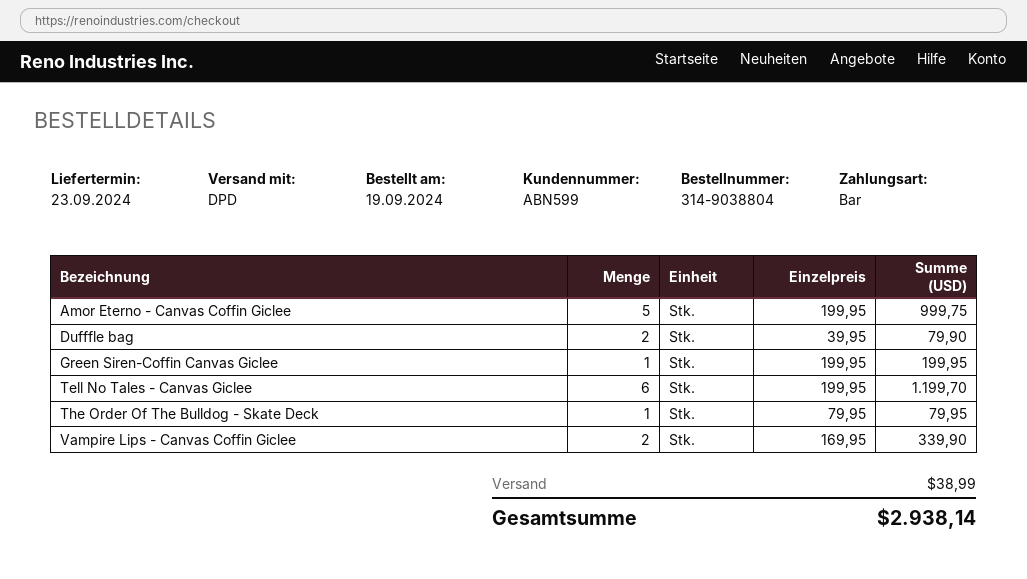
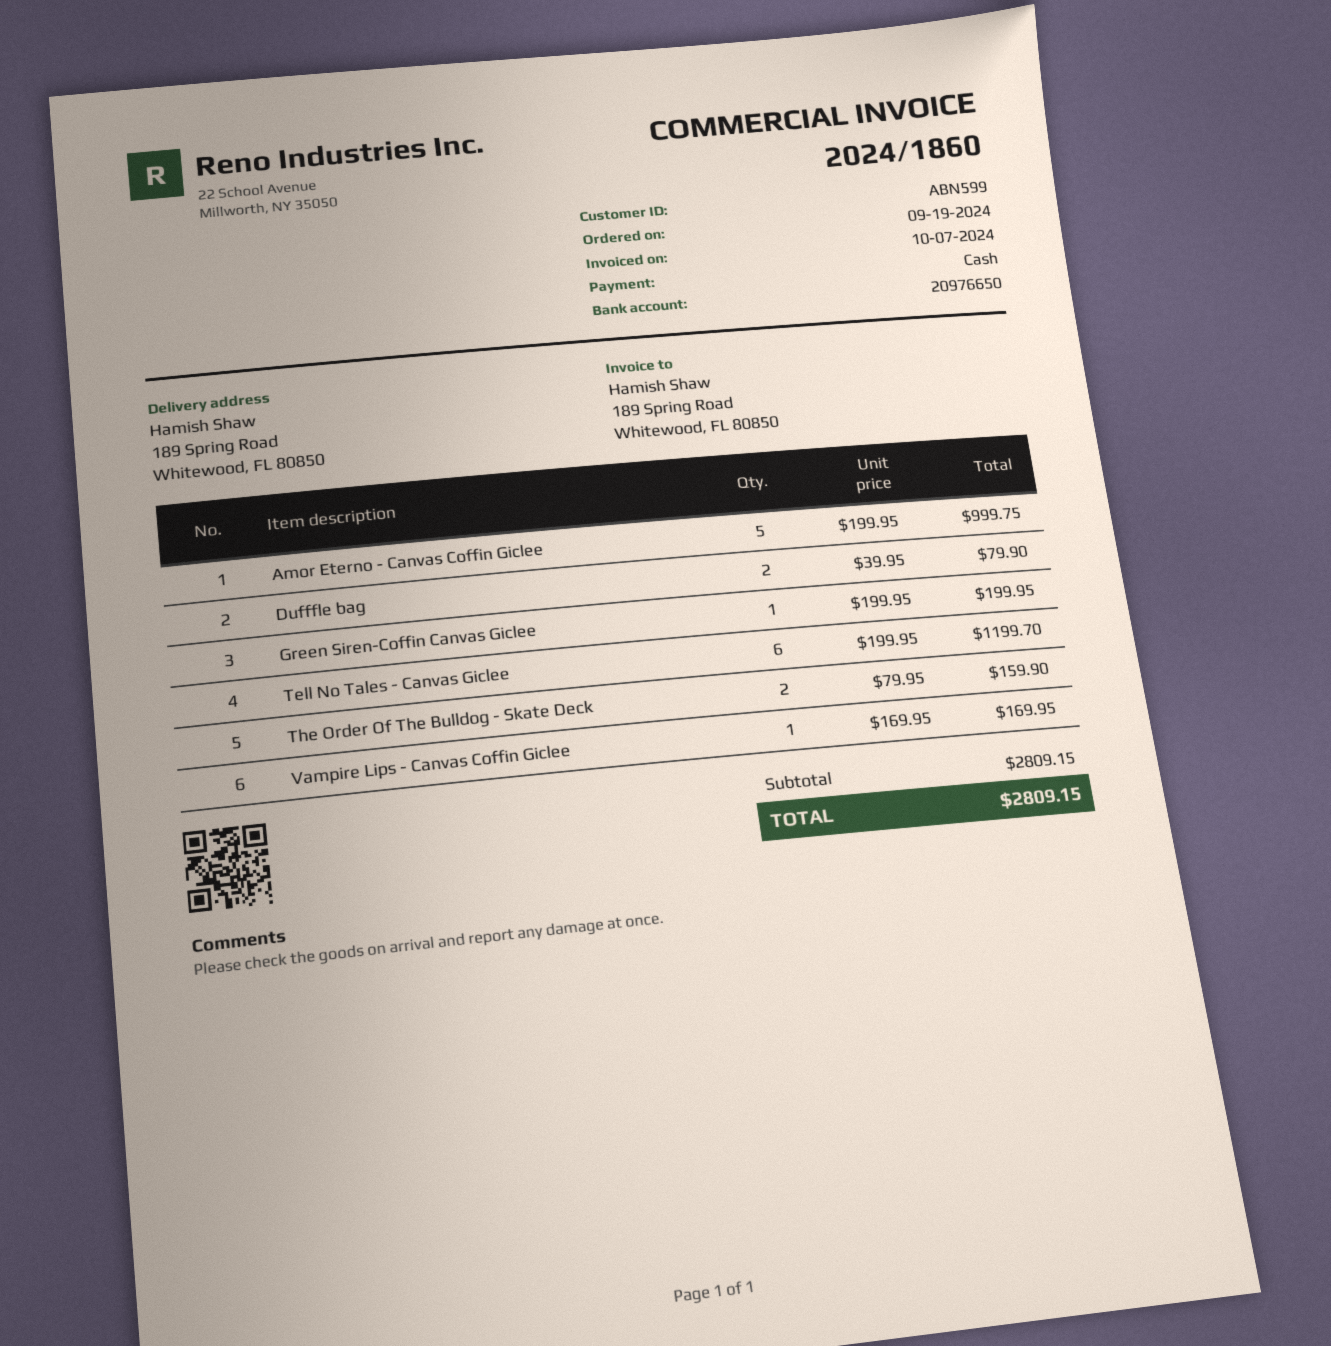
The Order Of The Bulldog - Skate Deck: 1 x 79.95 = 79.95 -> 2 x 79.95 = 159.90
Vampire Lips - Canvas Coffin Giclee: 2 x 169.95 = 339.90 -> 1 x 169.95 = 169.95
shipping: 38.99 -> none
total: 2938.14 -> 2809.15

